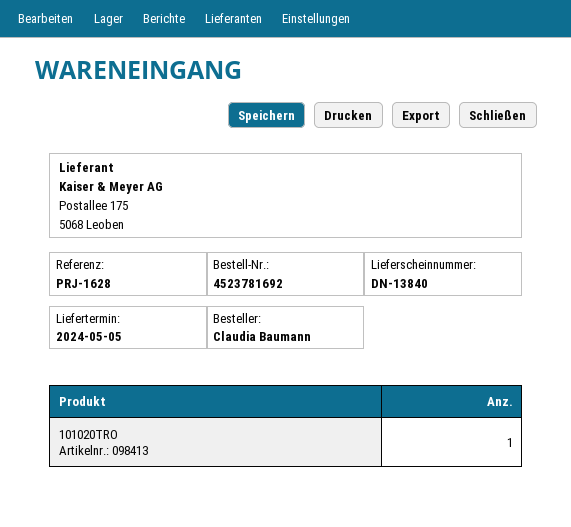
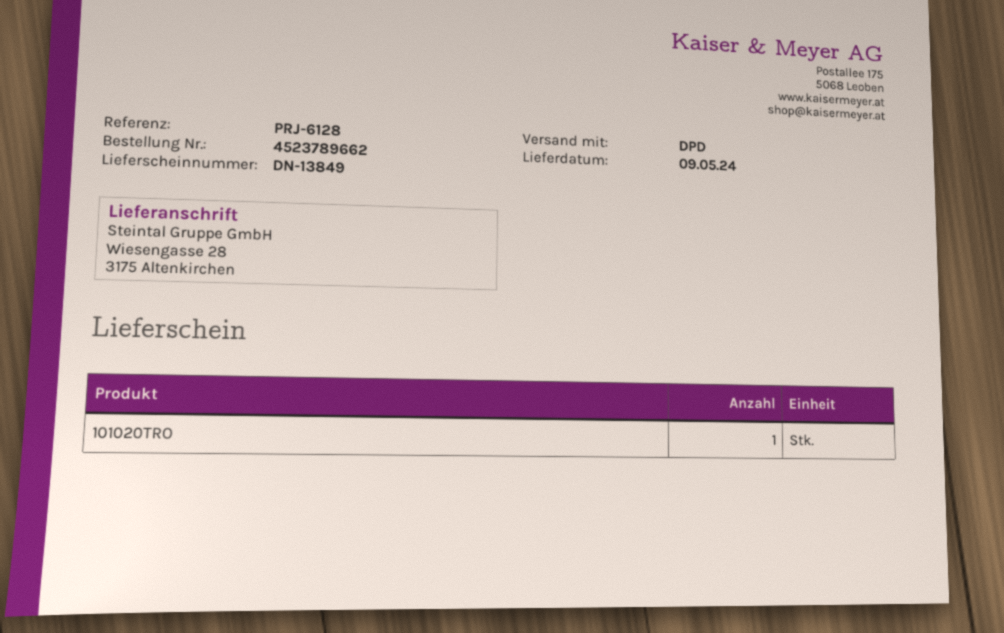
order number: 4523781692 -> 4523789662
delivery note number: DN-13840 -> DN-13849
delivery date: 2024-05-05 -> 2024-05-09
reference: PRJ-1628 -> PRJ-6128

